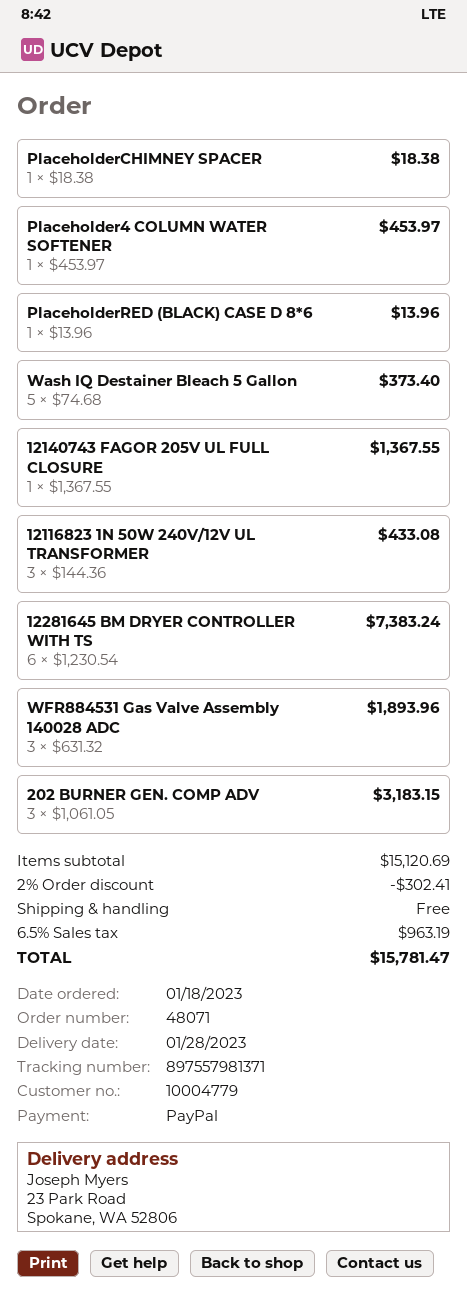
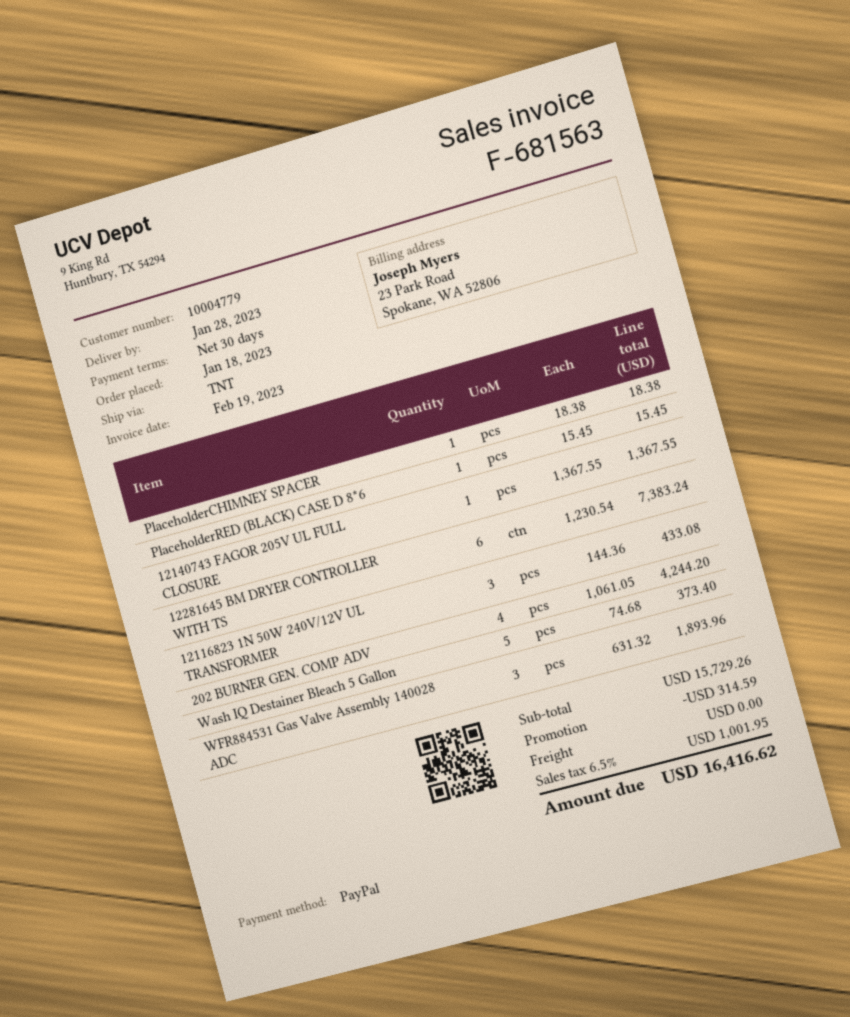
Placeholder4 COLUMN WATER SOFTENER: 1 x 453.97 = 453.97 -> none
PlaceholderRED (BLACK) CASE D 8*6: 1 x 13.96 = 13.96 -> 1 x 15.45 = 15.45
202 BURNER GEN. COMP ADV: 3 x 1061.05 = 3183.15 -> 4 x 1061.05 = 4244.20
subtotal: 15120.69 -> 15729.26
discount: 302.41 -> 314.59
tax: 6.5% = 963.19 -> 6.5% = 1001.95
total: 15781.47 -> 16416.62

